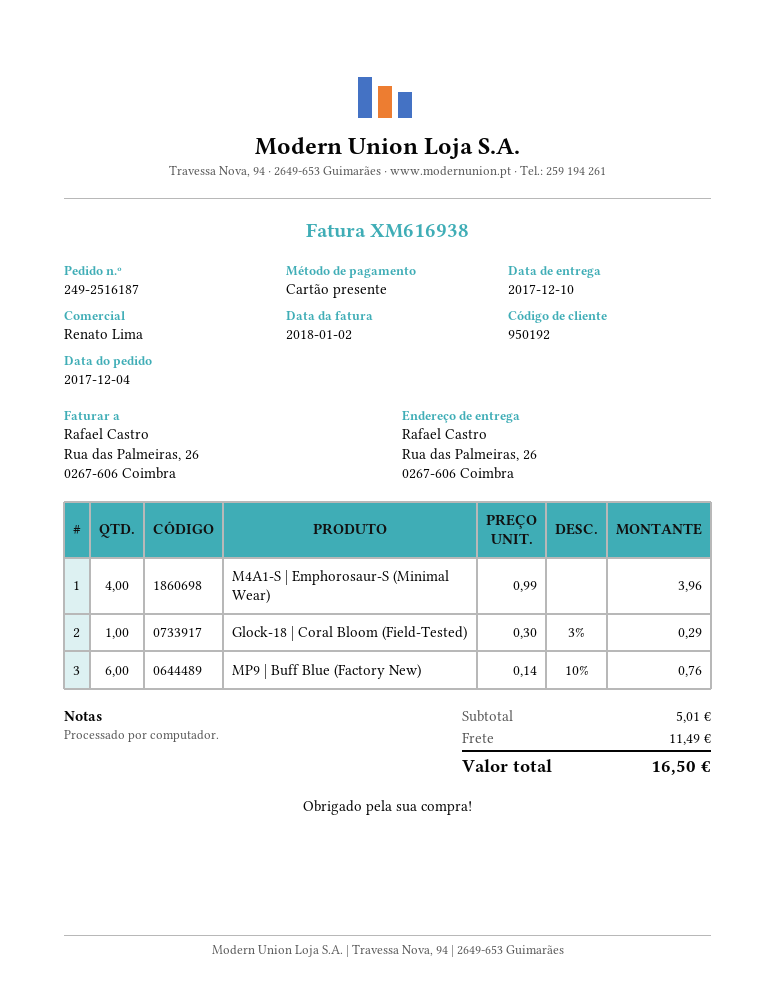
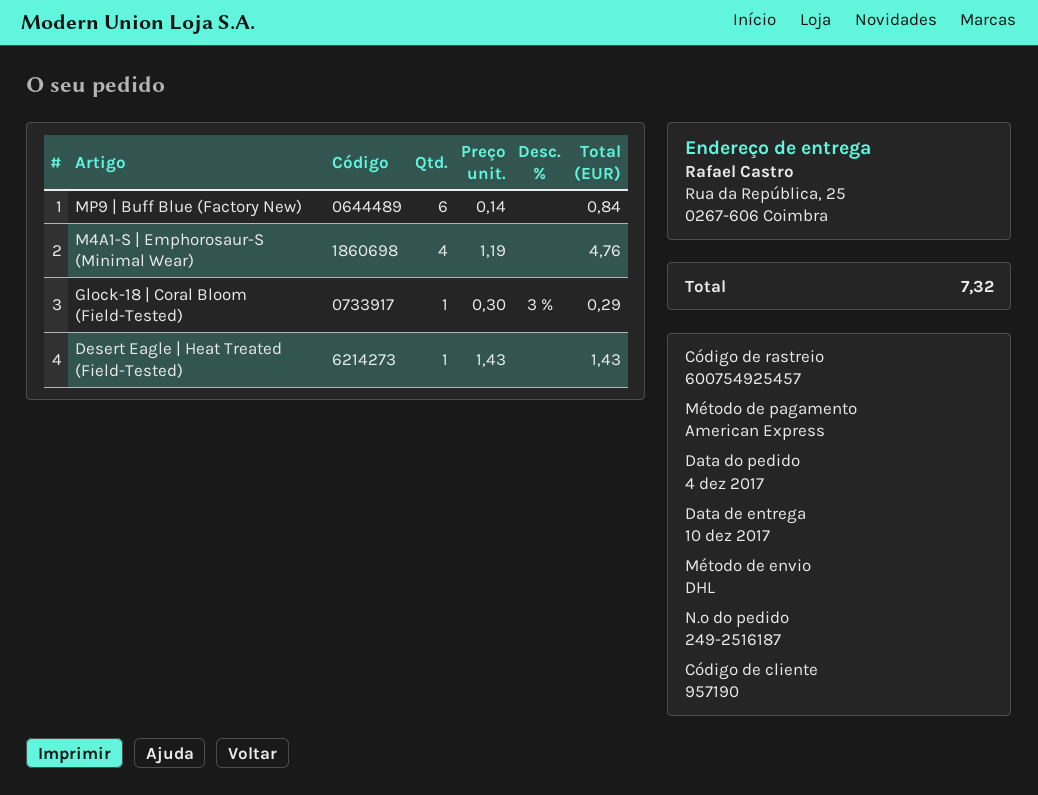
customer number: 950192 -> 957190
payment method: gift card -> American Express
ship to: Rua das Palmeiras, 26, 0267-606 Coimbra -> Rua da República, 25, 0267-606 Coimbra
M4A1-S | Emphorosaur-S (Minimal Wear): 4 x 0.99 = 3.96 -> 4 x 1.19 = 4.76
MP9 | Buff Blue (Factory New): 6 x 0.14 - 10% = 0.76 -> 6 x 0.14 = 0.84
Desert Eagle | Heat Treated (Field-Tested): none -> 1 x 1.43 = 1.43
shipping: 11.49 -> none
total: 16.50 -> 7.32

